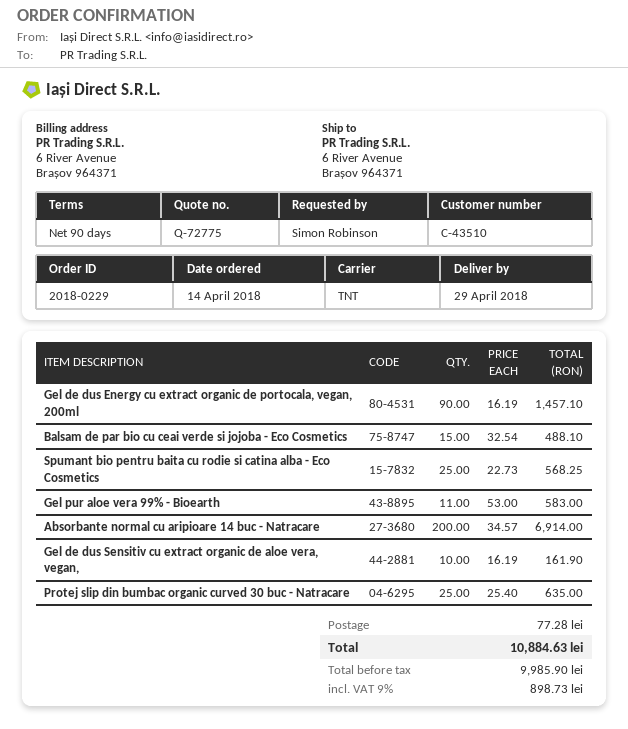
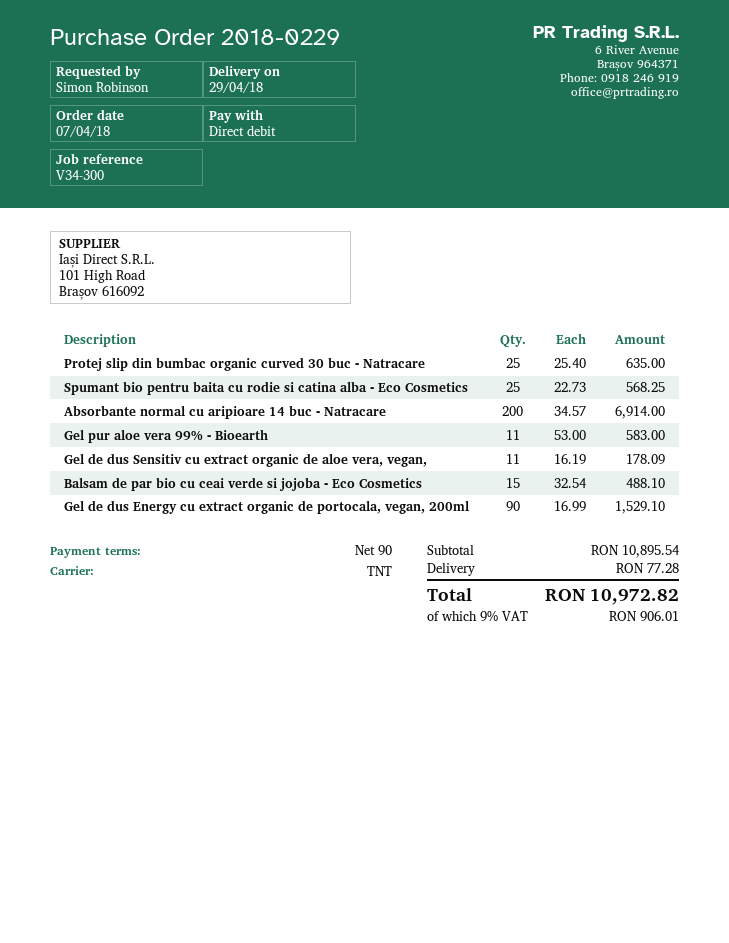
order date: 2018-04-14 -> 2018-04-07
Gel de dus Energy cu extract organic de portocala, vegan, 200ml: 90 x 16.19 = 1457.10 -> 90 x 16.99 = 1529.10
Gel de dus Sensitiv cu extract organic de aloe vera, vegan,: 10 x 16.19 = 161.90 -> 11 x 16.19 = 178.09
tax: 9% = 898.73 -> 9% = 906.01
total: 10884.63 -> 10972.82

